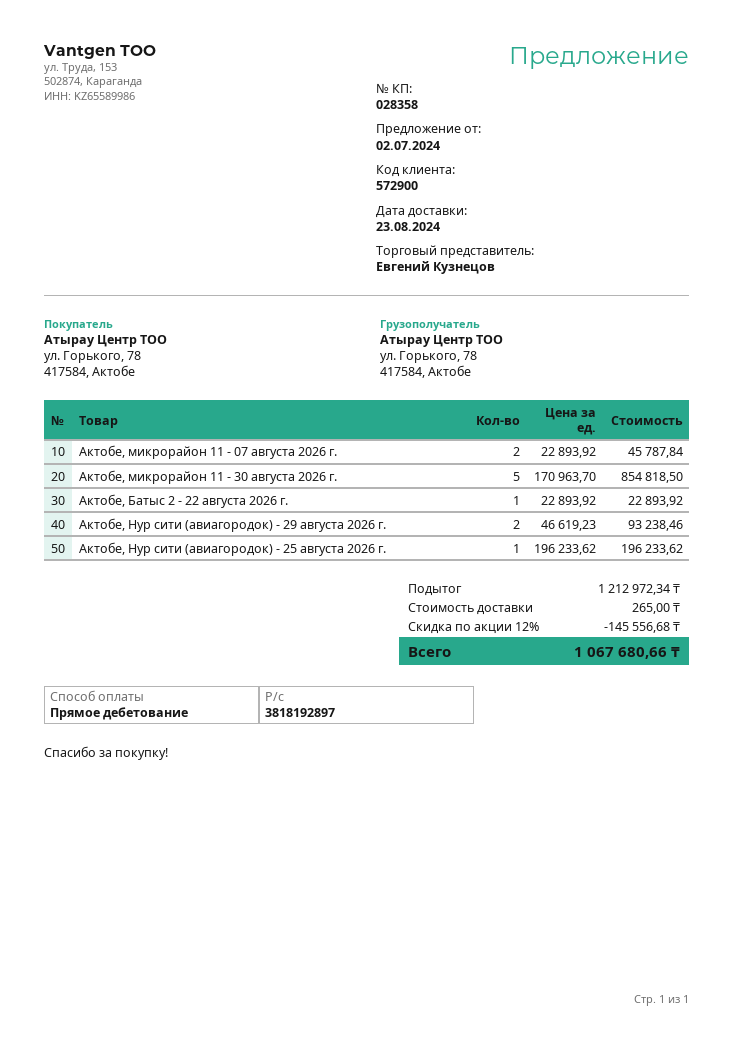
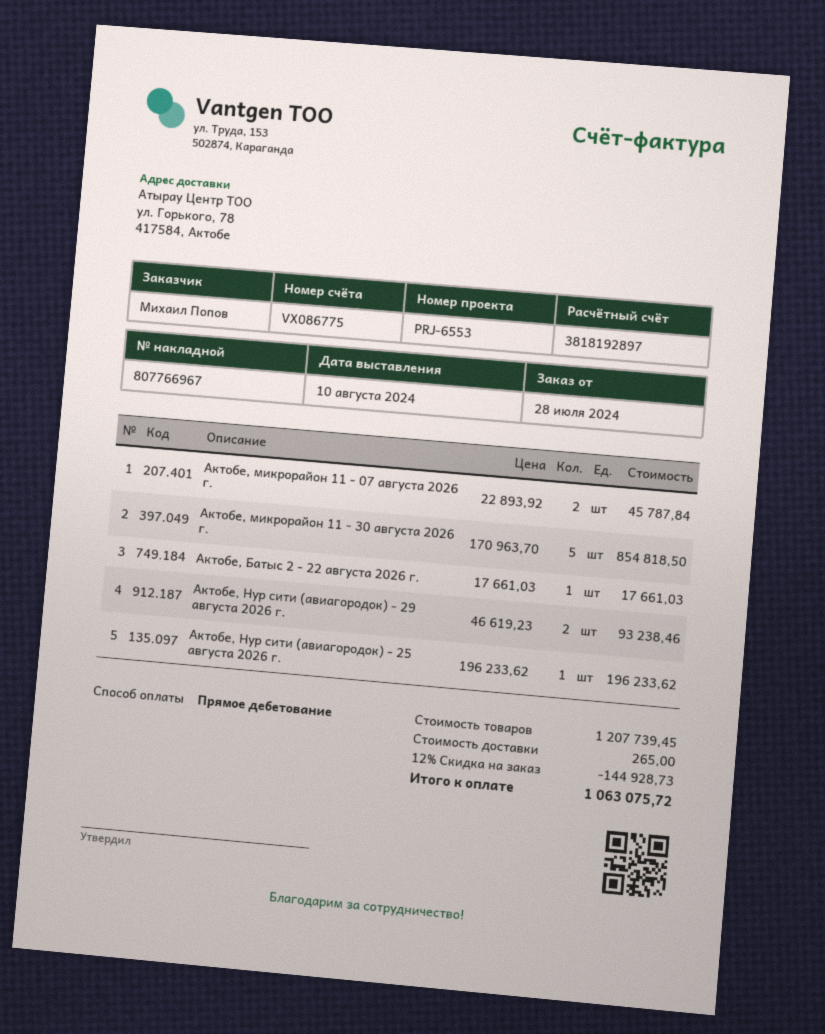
Актобе, Батыс 2 - 22 августа 2026 г.: 1 x 22893.92 = 22893.92 -> 1 x 17661.03 = 17661.03
subtotal: 1212972.34 -> 1207739.45
discount: 12% = 145556.68 -> 12% = 144928.73
total: 1067680.66 -> 1063075.72

